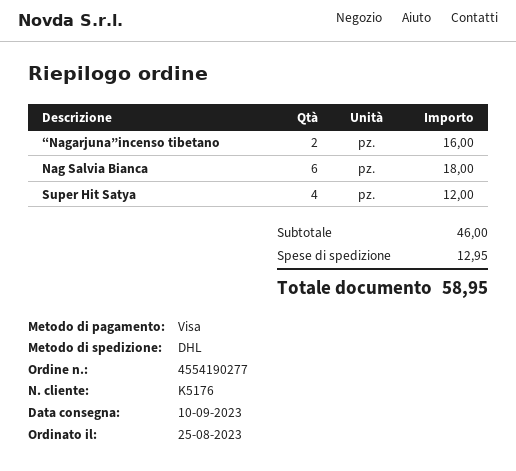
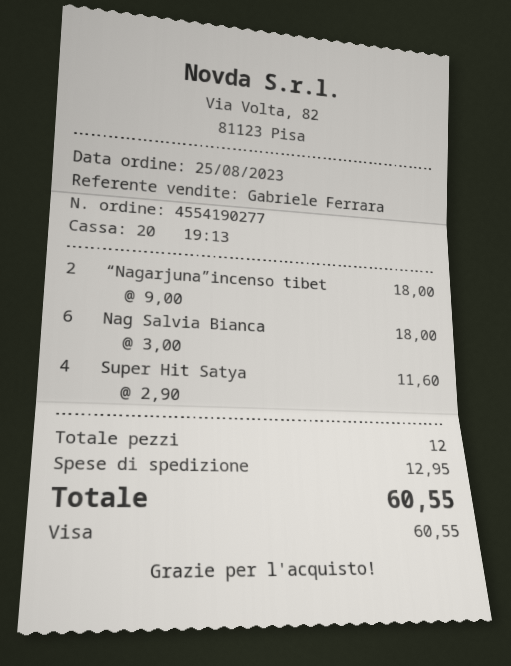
“Nagarjuna”incenso tibetano: 2 for 16.00 -> 2 for 18.00
Super Hit Satya: 4 for 12.00 -> 4 for 11.60
total: 58.95 -> 60.55

